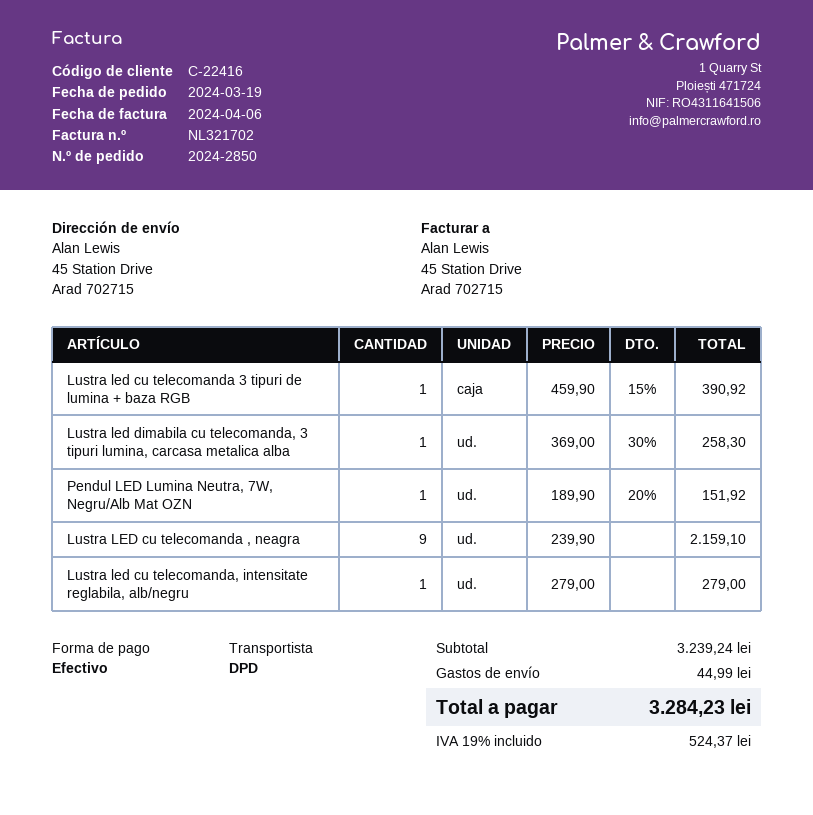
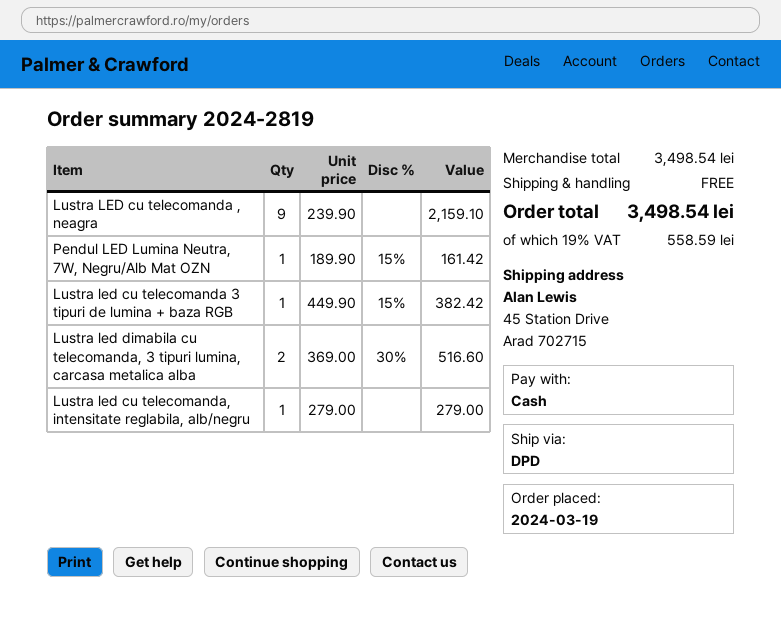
order number: 2024-2850 -> 2024-2819
Lustra led cu telecomanda 3 tipuri de lumina + baza RGB: 1 x 459.90 - 15% = 390.92 -> 1 x 449.90 - 15% = 382.42
Lustra led dimabila cu telecomanda, 3 tipuri lumina, carcasa metalica alba: 1 x 369.00 - 30% = 258.30 -> 2 x 369.00 - 30% = 516.60
Pendul LED Lumina Neutra, 7W, Negru/Alb Mat OZN: 1 x 189.90 - 20% = 151.92 -> 1 x 189.90 - 15% = 161.42
subtotal: 3239.24 -> 3498.54
shipping: 44.99 -> 0.00
tax: 19% = 524.37 -> 19% = 558.59
total: 3284.23 -> 3498.54

